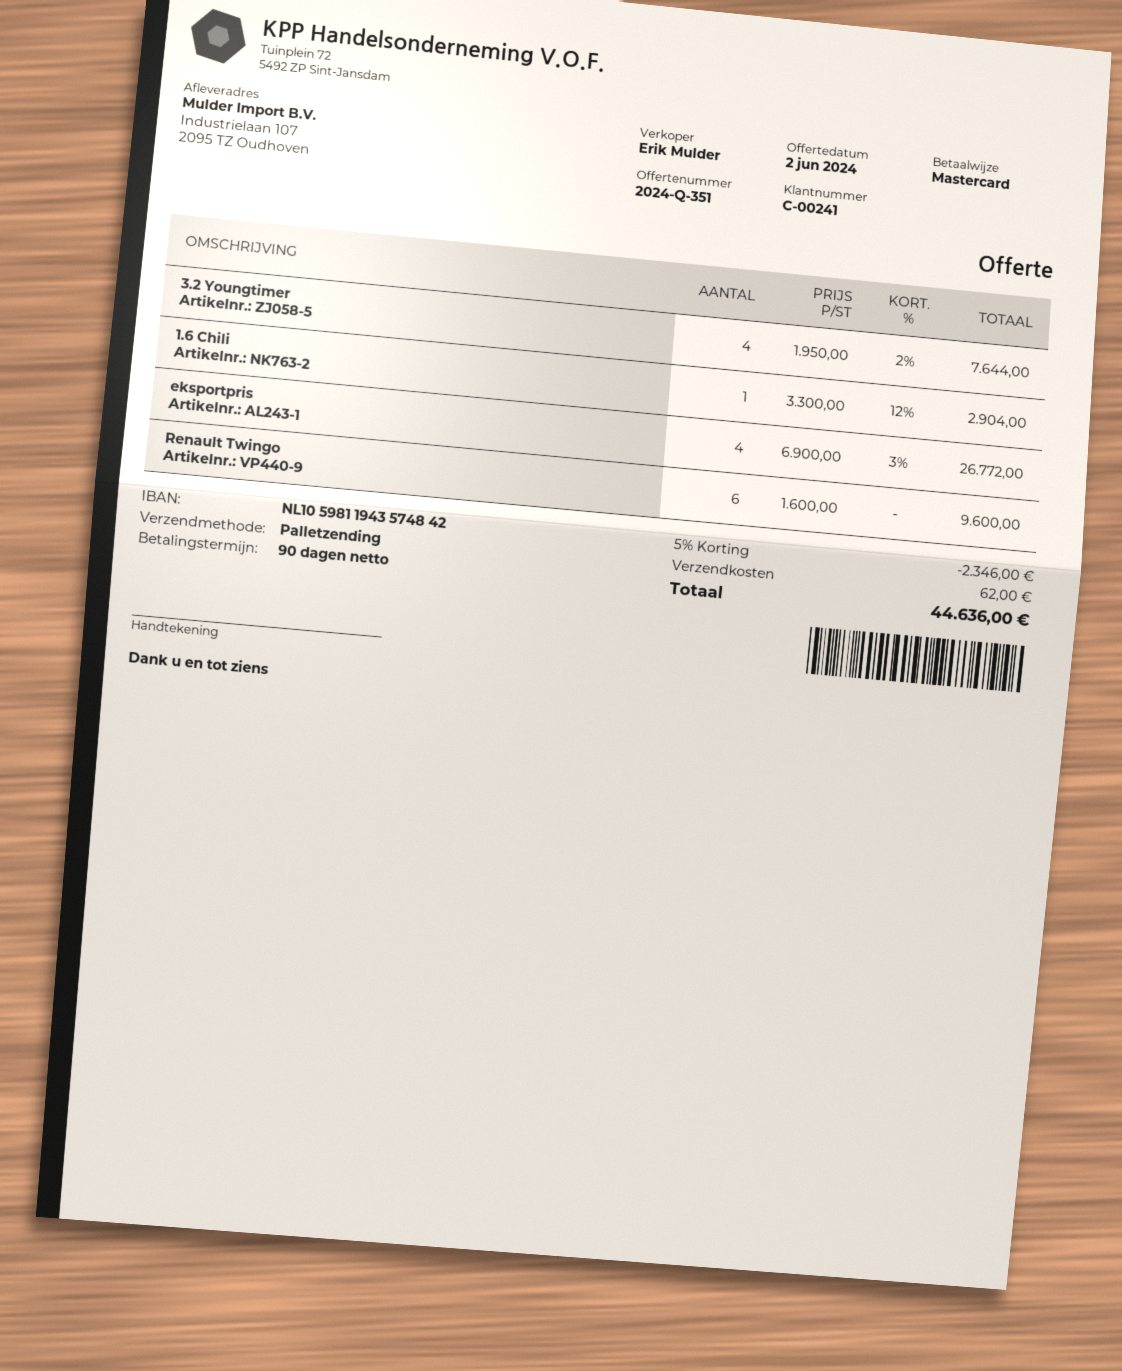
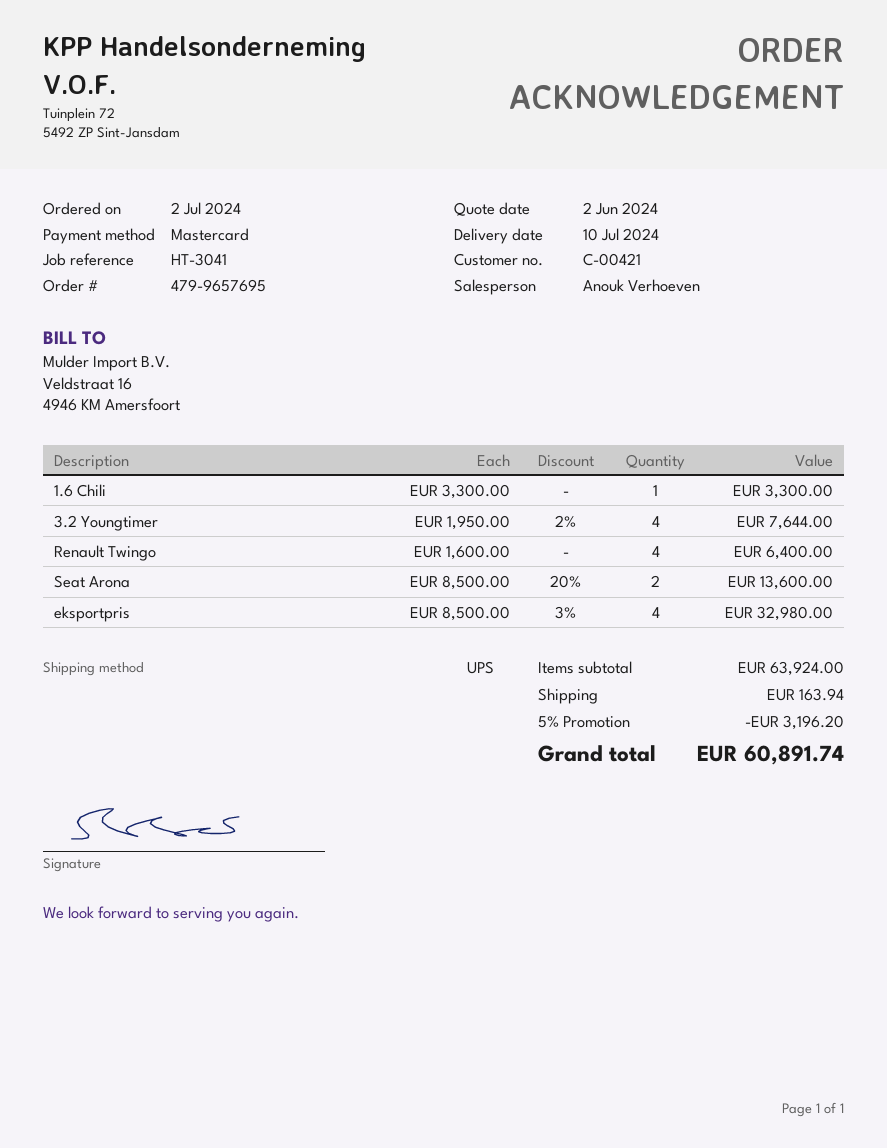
customer number: C-00241 -> C-00421
sales rep: Erik Mulder -> Anouk Verhoeven
shipping method: pallet freight -> UPS
1.6 Chili: 1 x 3300.00 - 12% = 2904.00 -> 1 x 3300.00 = 3300.00
eksportpris: 4 x 6900.00 - 3% = 26772.00 -> 4 x 8500.00 - 3% = 32980.00
Renault Twingo: 6 x 1600.00 = 9600.00 -> 4 x 1600.00 = 6400.00
Seat Arona: none -> 2 x 8500.00 - 20% = 13600.00
discount: 5% = 2346.00 -> 5% = 3196.20
shipping: 62.00 -> 163.94
total: 44636.00 -> 60891.74

